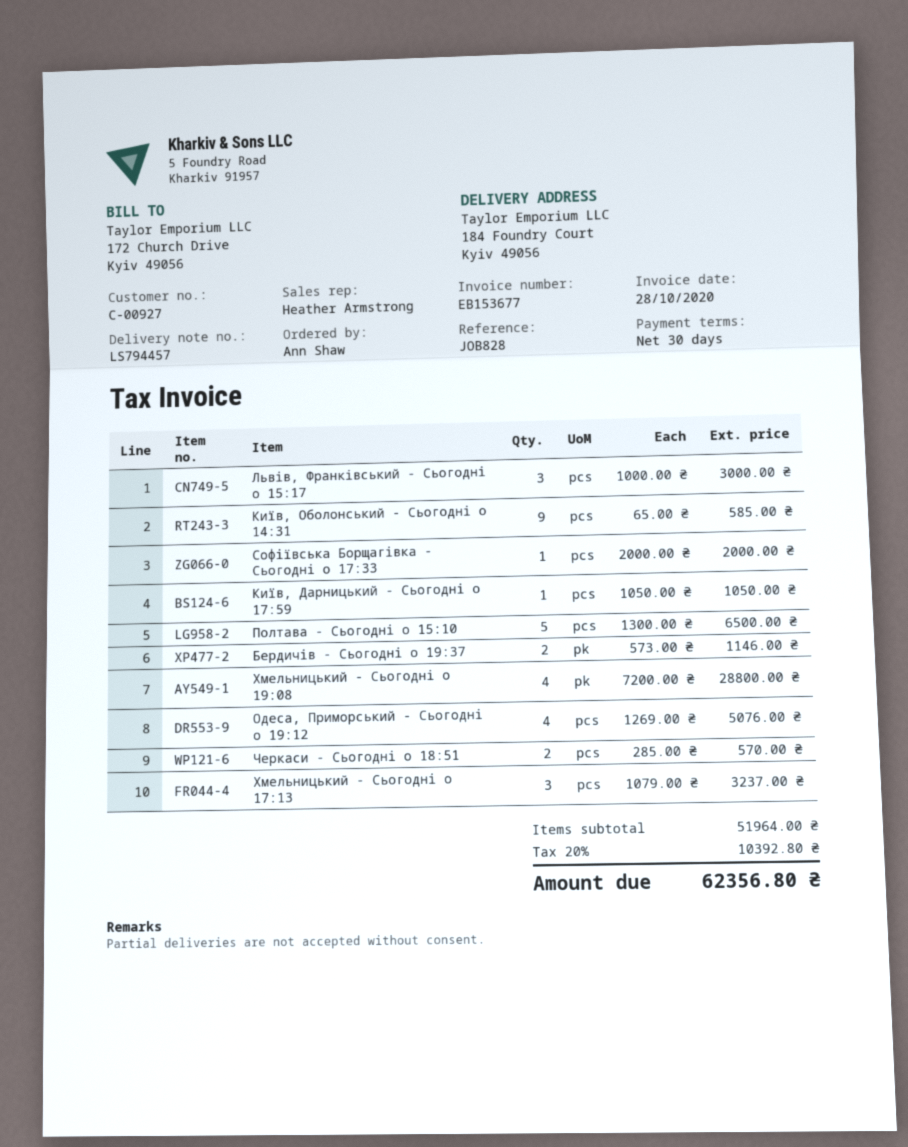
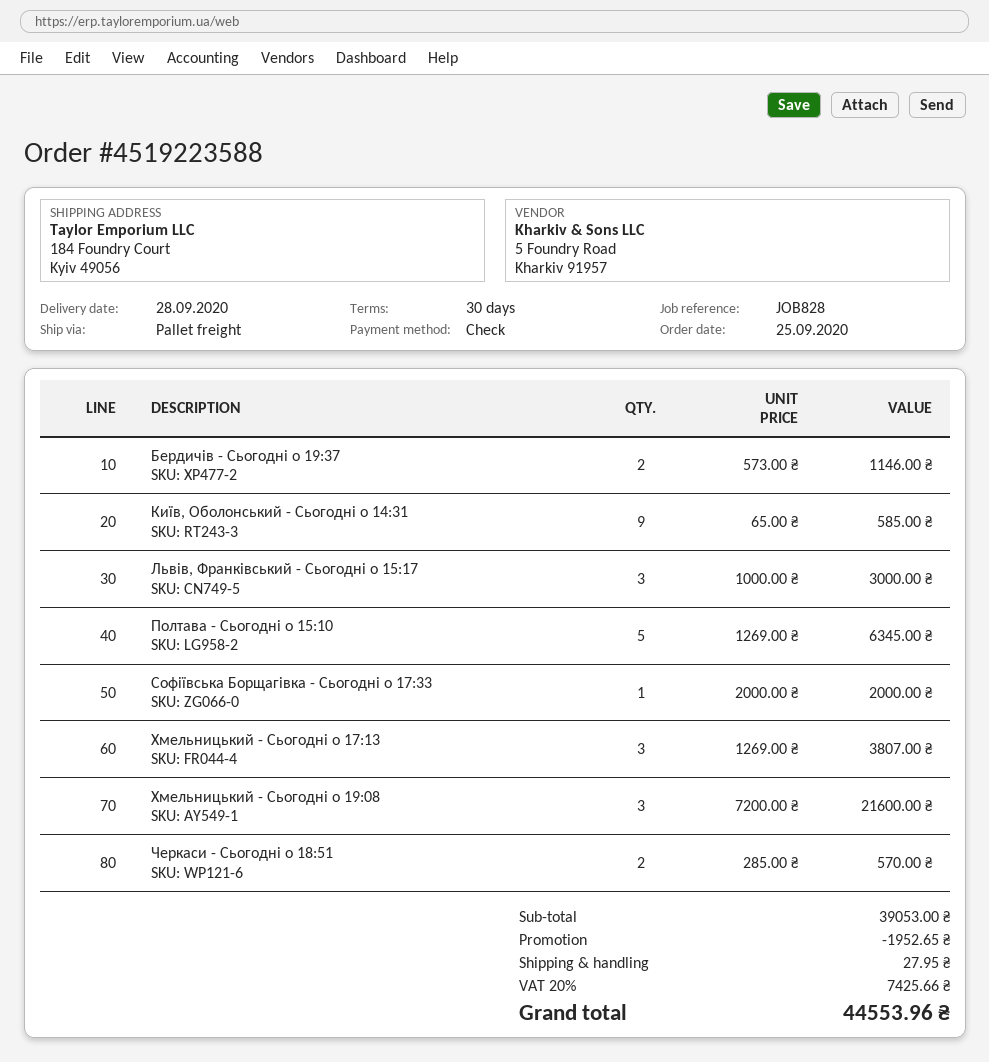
Київ, Дарницький - Сьогодні о 17:59: 1 x 1050.00 = 1050.00 -> none
Полтава - Сьогодні о 15:10: 5 x 1300.00 = 6500.00 -> 5 x 1269.00 = 6345.00
Хмельницький - Сьогодні о 19:08: 4 x 7200.00 = 28800.00 -> 3 x 7200.00 = 21600.00
Одеса, Приморський - Сьогодні о 19:12: 4 x 1269.00 = 5076.00 -> none
Хмельницький - Сьогодні о 17:13: 3 x 1079.00 = 3237.00 -> 3 x 1269.00 = 3807.00
subtotal: 51964.00 -> 39053.00
discount: none -> 1952.65
shipping: none -> 27.95
tax: 20% = 10392.80 -> 20% = 7425.66
total: 62356.80 -> 44553.96

